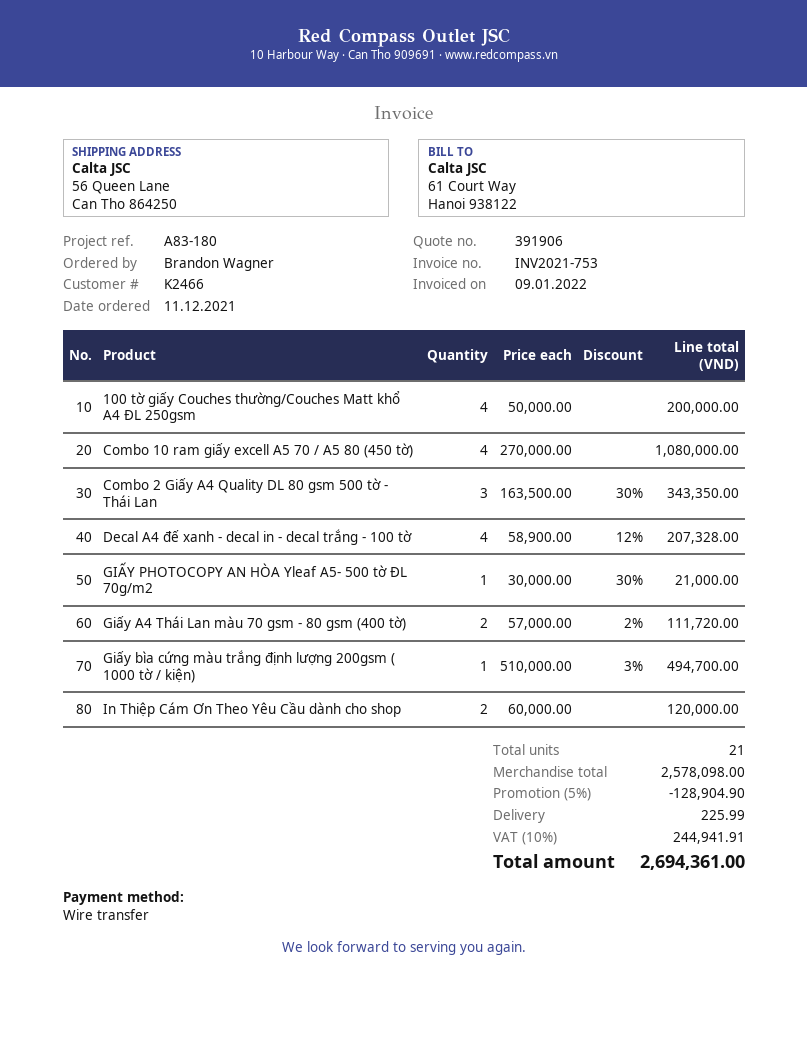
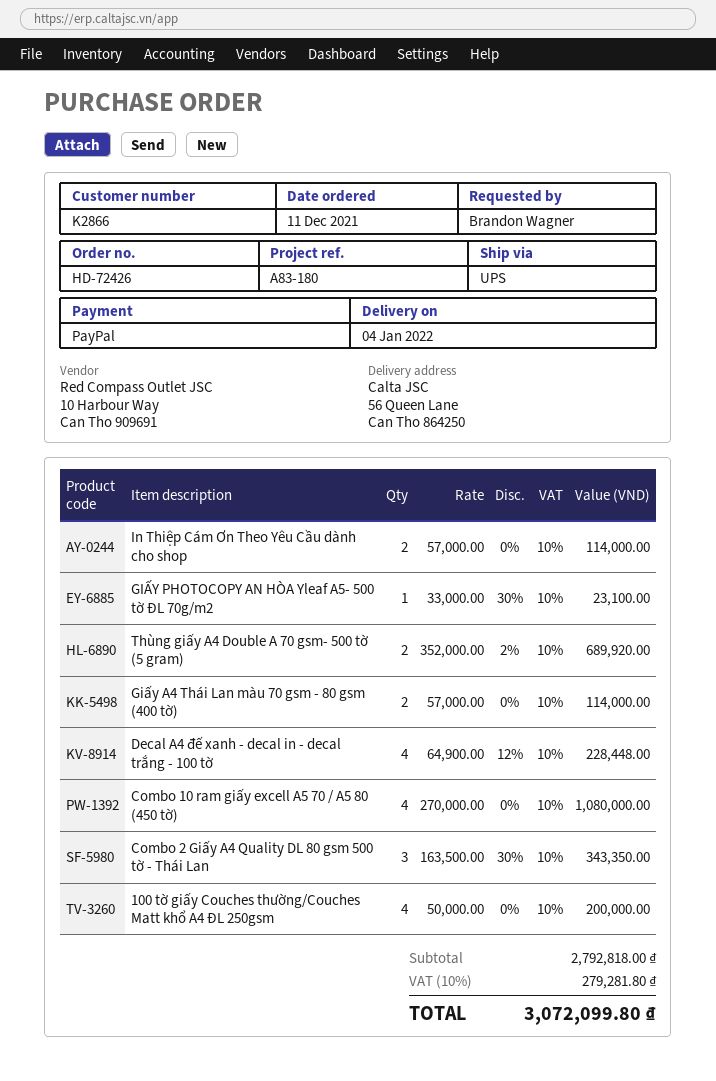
customer number: K2466 -> K2866
payment method: bank transfer -> PayPal
Decal A4 đế xanh - decal in - decal trắng - 100 tờ: 4 x 58900.00 - 12% = 207328.00 -> 4 x 64900.00 - 12% = 228448.00
GIẤY PHOTOCOPY AN HÒA Yleaf A5- 500 tờ ĐL 70g/m2: 1 x 30000.00 - 30% = 21000.00 -> 1 x 33000.00 - 30% = 23100.00
Giấy A4 Thái Lan màu 70 gsm - 80 gsm (400 tờ): 2 x 57000.00 - 2% = 111720.00 -> 2 x 57000.00 = 114000.00
Giấy bìa cứng màu trắng định lượng 200gsm ( 1000 tờ / kiện): 1 x 510000.00 - 3% = 494700.00 -> none
In Thiệp Cám Ơn Theo Yêu Cầu dành cho shop: 2 x 60000.00 = 120000.00 -> 2 x 57000.00 = 114000.00
Thùng giấy A4 Double A 70 gsm- 500 tờ (5 gram): none -> 2 x 352000.00 - 2% = 689920.00
subtotal: 2578098.00 -> 2792818.00
discount: 5% = 128904.90 -> none
shipping: 225.99 -> none
tax: 10% = 244941.91 -> 10% = 279281.80
total: 2694361.00 -> 3072099.80

